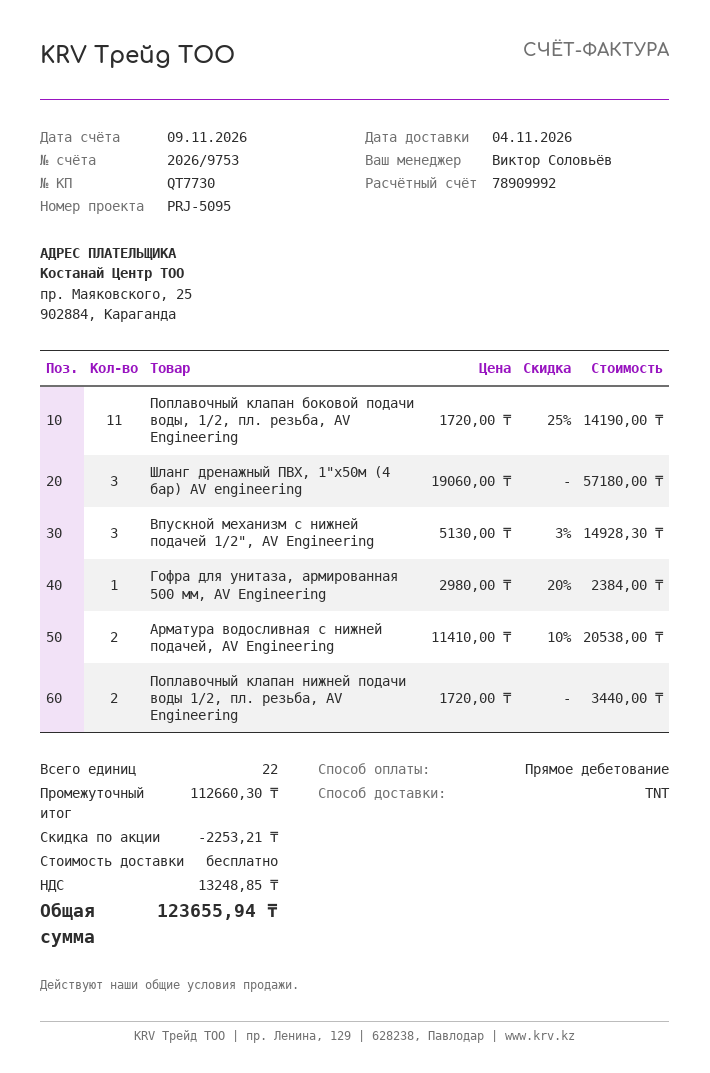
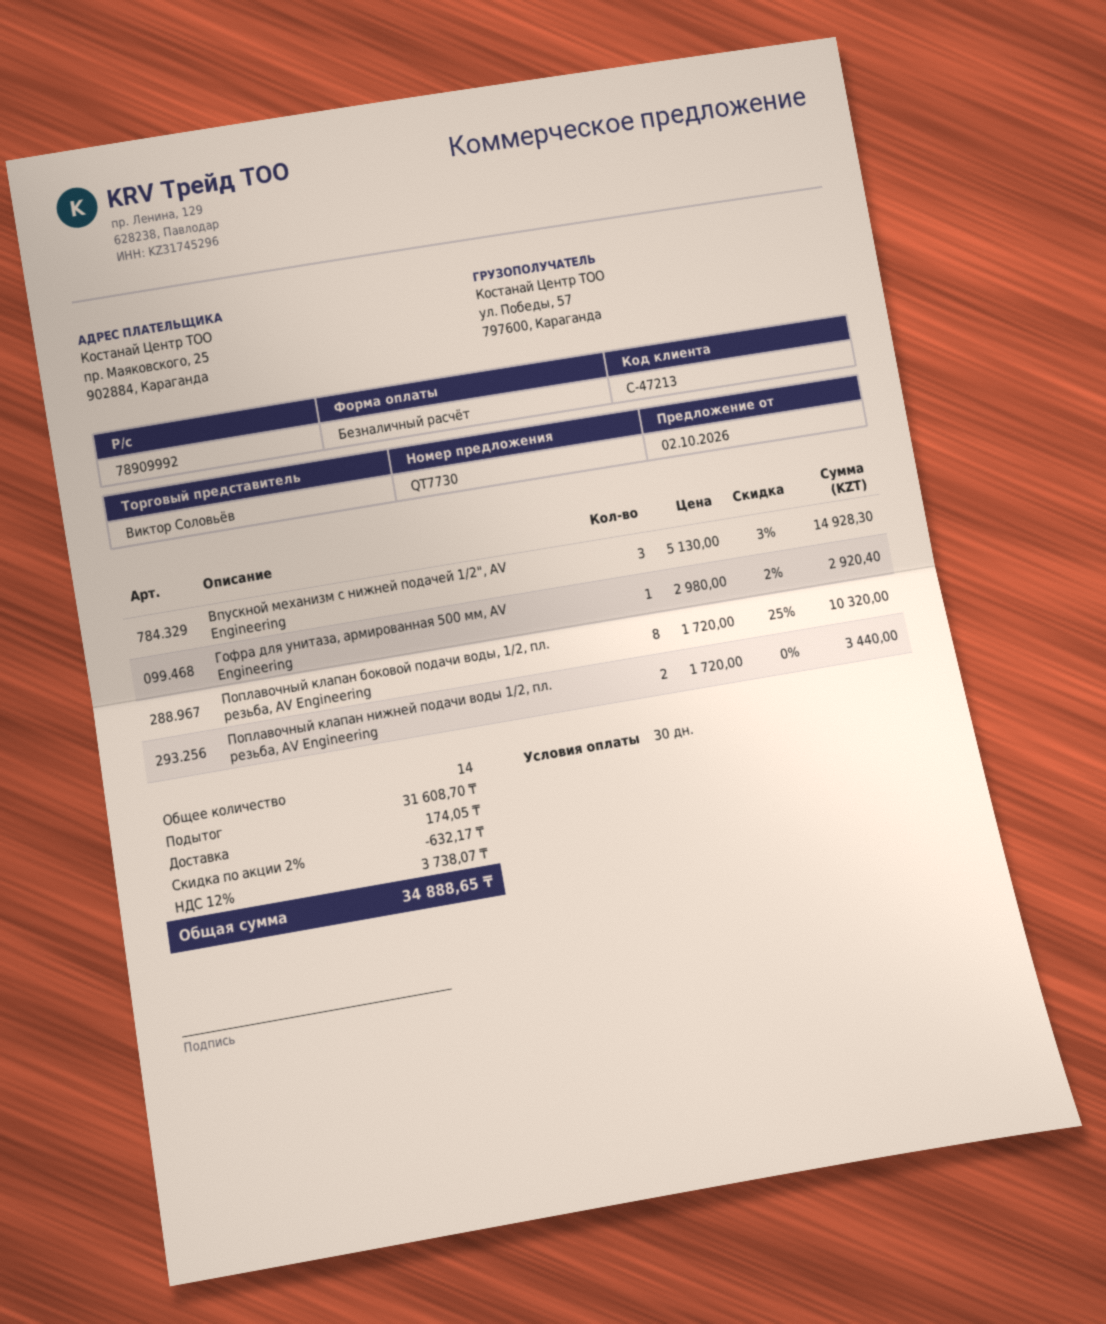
payment method: direct debit -> bank transfer
Поплавочный клапан боковой подачи воды, 1/2, пл. резьба, AV Engineering: 11 x 1720.00 - 25% = 14190.00 -> 8 x 1720.00 - 25% = 10320.00
Шланг дренажный ПВХ, 1"х50м (4 бар) AV engineering: 3 x 19060.00 = 57180.00 -> none
Гофра для унитаза, армированная 500 мм, AV Engineering: 1 x 2980.00 - 20% = 2384.00 -> 1 x 2980.00 - 2% = 2920.40
Арматура водосливная с нижней подачей, AV Engineering: 2 x 11410.00 - 10% = 20538.00 -> none
total quantity: 22 -> 14
subtotal: 112660.30 -> 31608.70
discount: 2253.21 -> 632.17
shipping: 0.00 -> 174.05
tax: 13248.85 -> 3738.07
total: 123655.94 -> 34888.65

